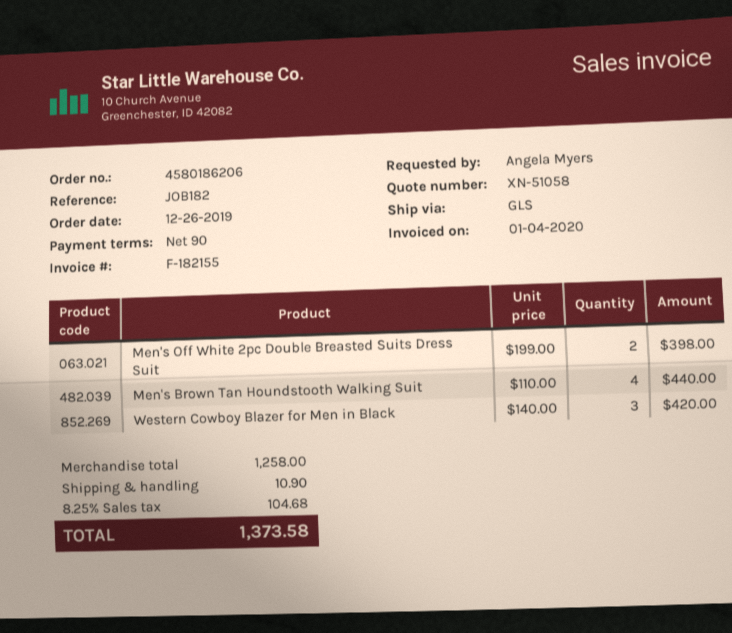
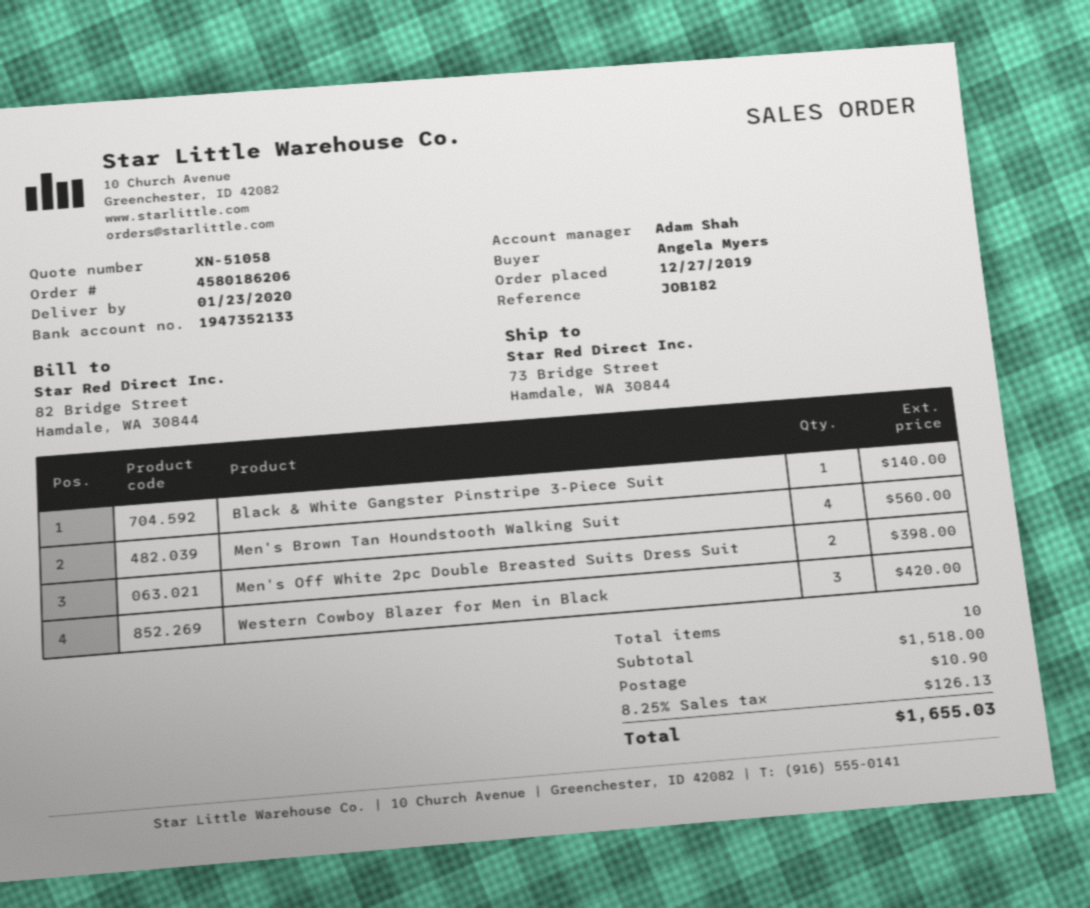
order date: 2019-12-26 -> 2019-12-27
Men's Brown Tan Houndstooth Walking Suit: 4 for 440.00 -> 4 for 560.00
Black & White Gangster Pinstripe 3-Piece Suit: none -> 1 for 140.00
subtotal: 1258.00 -> 1518.00
tax: 8.25% = 104.68 -> 8.25% = 126.13
total: 1373.58 -> 1655.03

